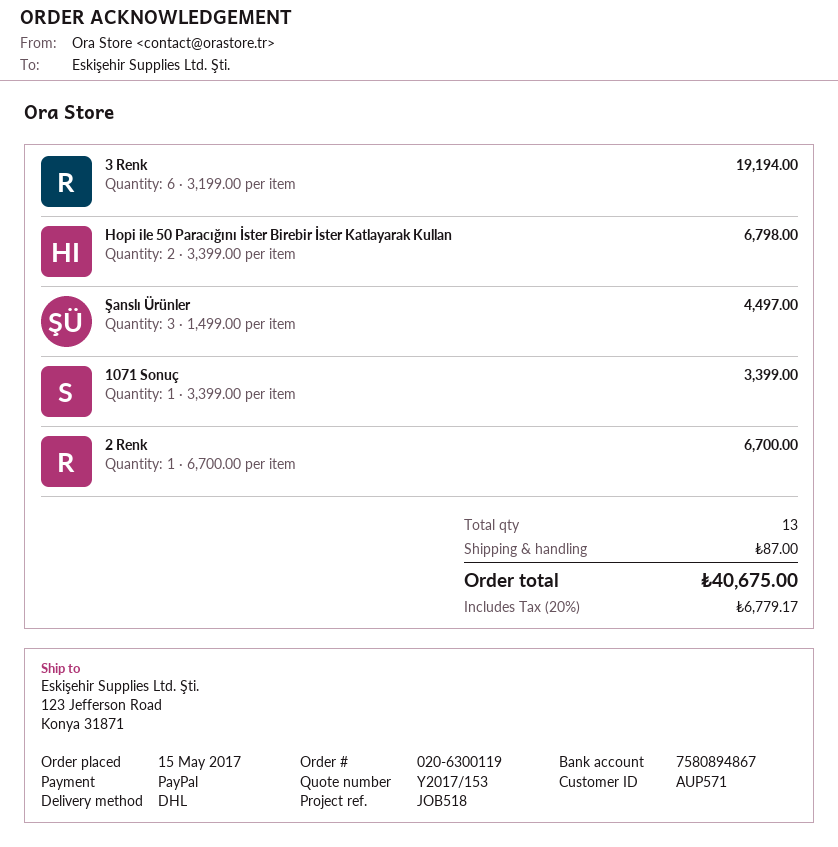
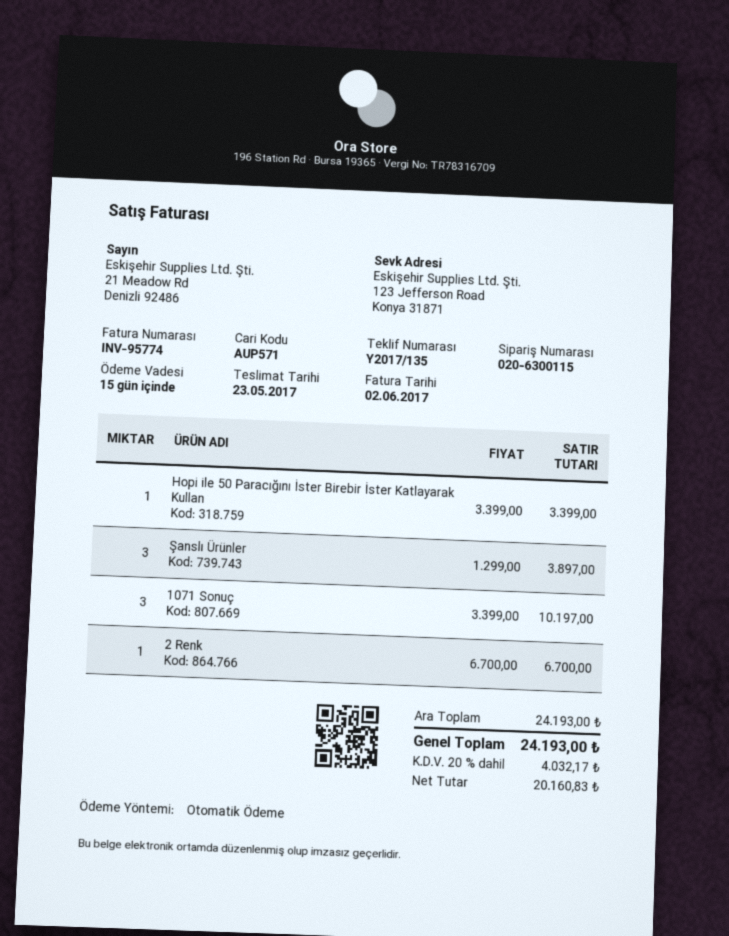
quote number: Y2017/153 -> Y2017/135
order number: 020-6300119 -> 020-6300115
payment method: PayPal -> direct debit
3 Renk: 6 x 3199.00 = 19194.00 -> none
Hopi ile 50 Paracığını İster Birebir İster Katlayarak Kullan: 2 x 3399.00 = 6798.00 -> 1 x 3399.00 = 3399.00
Şanslı Ürünler: 3 x 1499.00 = 4497.00 -> 3 x 1299.00 = 3897.00
1071 Sonuç: 1 x 3399.00 = 3399.00 -> 3 x 3399.00 = 10197.00
shipping: 87.00 -> none
tax: 20% = 6779.17 -> 20% = 4032.17
total: 40675.00 -> 24193.00

